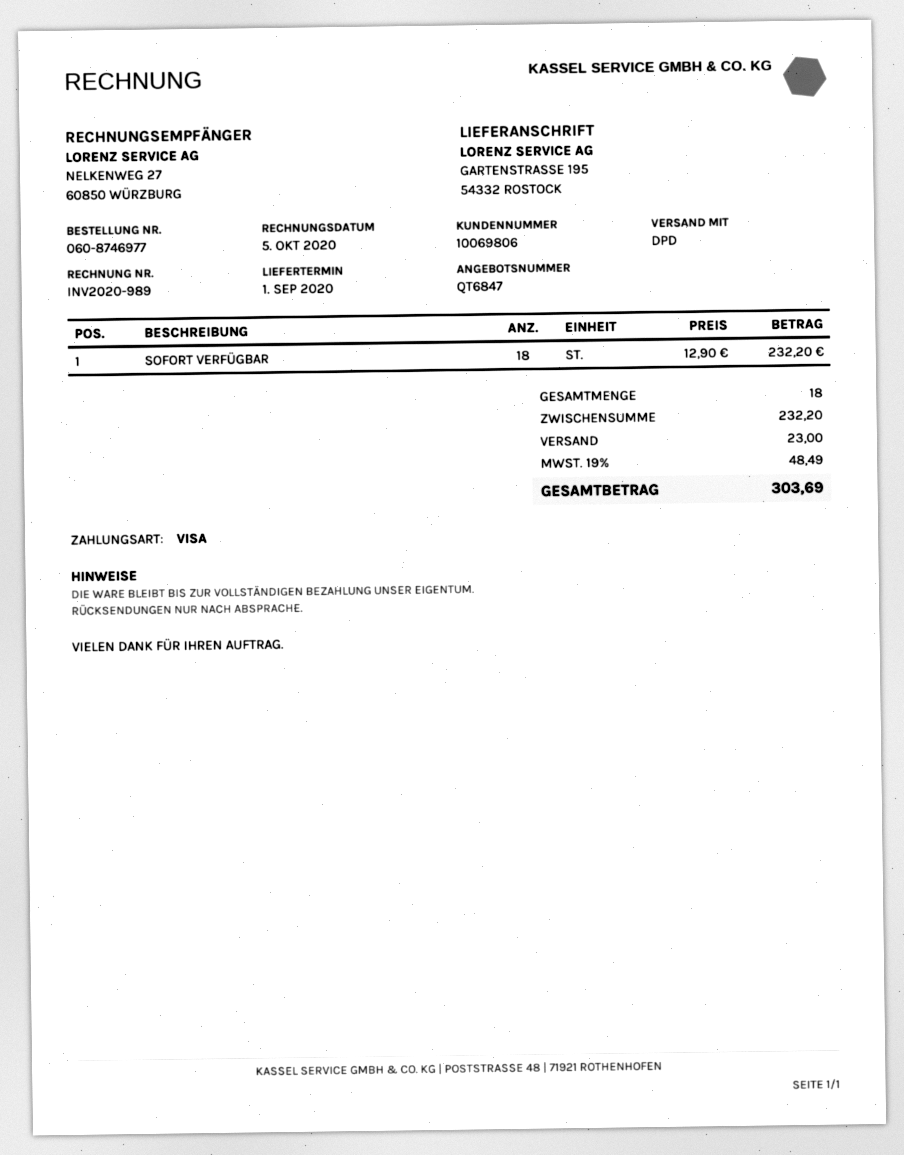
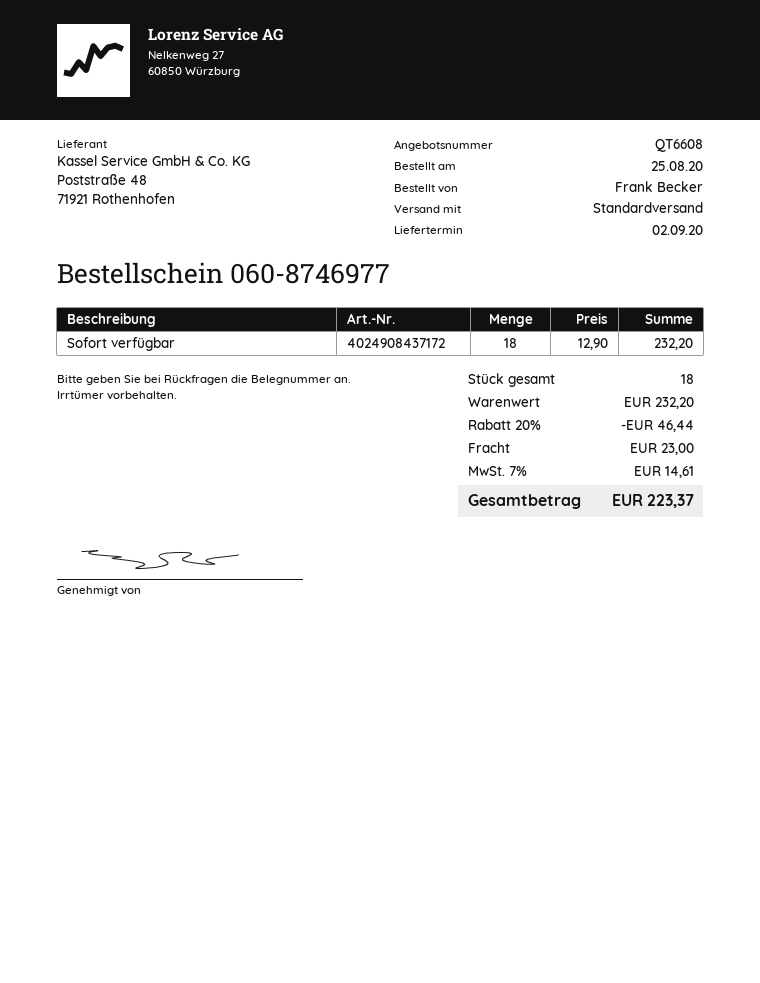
quote number: QT6847 -> QT6608
delivery date: 2020-09-01 -> 2020-09-02
shipping method: DPD -> standard
discount: none -> 20% = 46.44
tax: 19% = 48.49 -> 7% = 14.61
total: 303.69 -> 223.37

